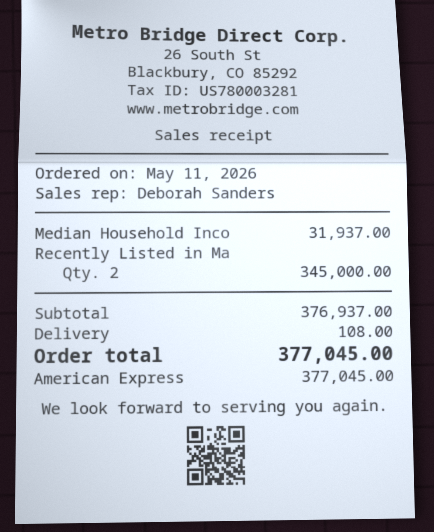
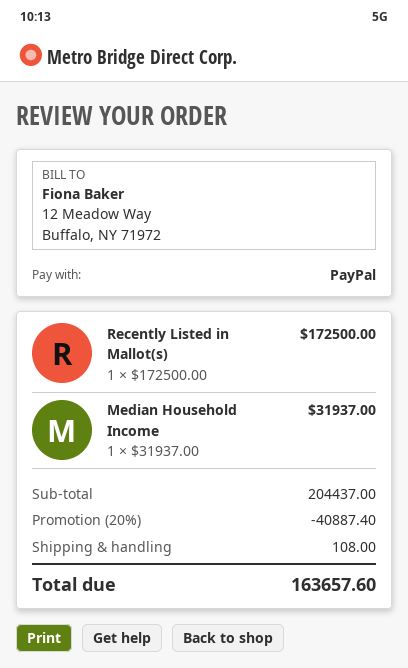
payment method: American Express -> PayPal
Recently Listed in Ma: 2 for 345000.00 -> 1 for 172500.00
subtotal: 376937.00 -> 204437.00
discount: none -> 20% = 40887.40
total: 377045.00 -> 163657.60

